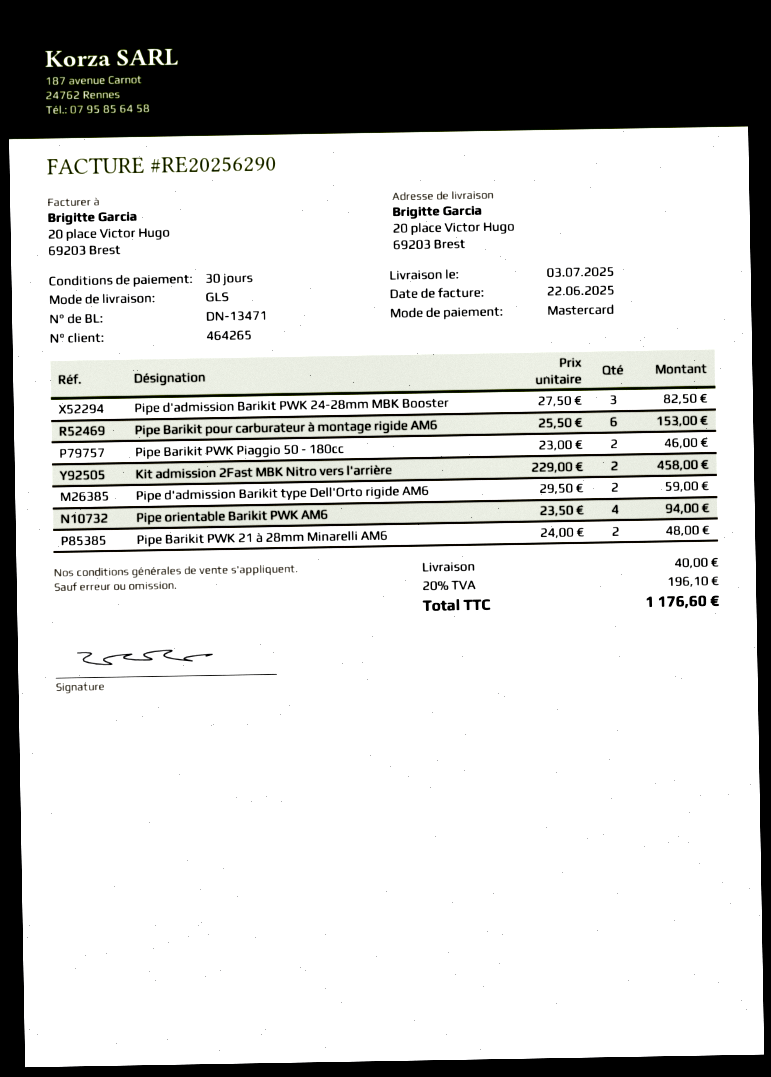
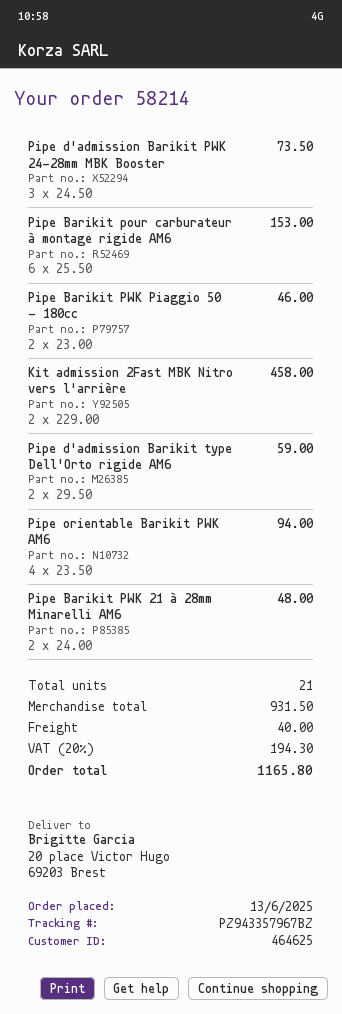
customer number: 464265 -> 464625
Pipe d'admission Barikit PWK 24-28mm MBK Booster: 3 x 27.50 = 82.50 -> 3 x 24.50 = 73.50
tax: 20% = 196.10 -> 20% = 194.30
total: 1176.60 -> 1165.80

